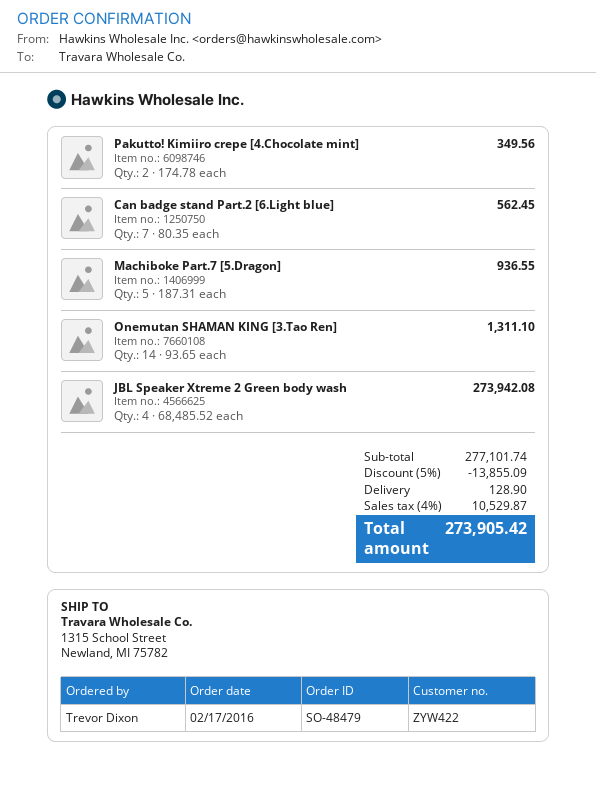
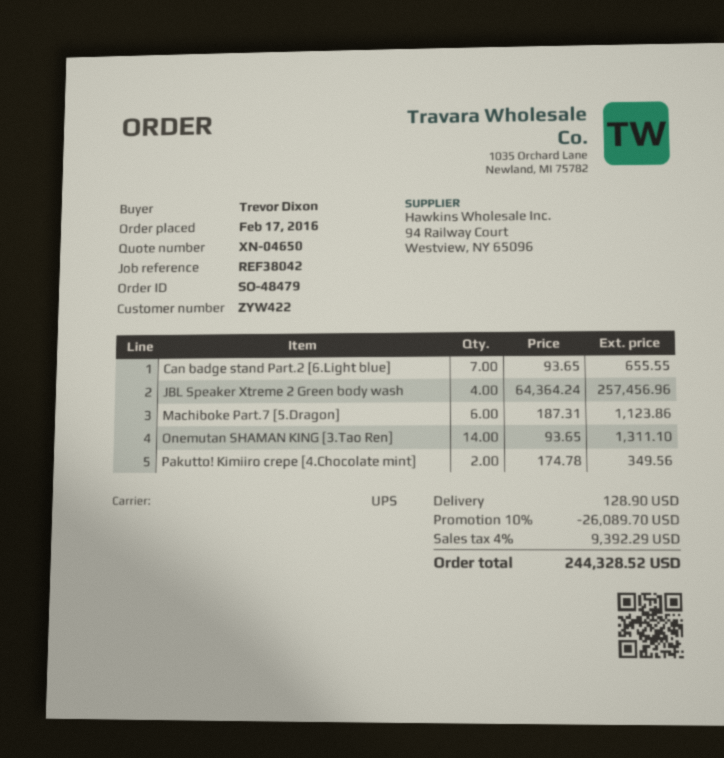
Can badge stand Part.2 [6.Light blue]: 7 x 80.35 = 562.45 -> 7 x 93.65 = 655.55
Machiboke Part.7 [5.Dragon]: 5 x 187.31 = 936.55 -> 6 x 187.31 = 1123.86
JBL Speaker Xtreme 2 Green body wash: 4 x 68485.52 = 273942.08 -> 4 x 64364.24 = 257456.96
discount: 5% = 13855.09 -> 10% = 26089.70
tax: 4% = 10529.87 -> 4% = 9392.29
total: 273905.42 -> 244328.52

